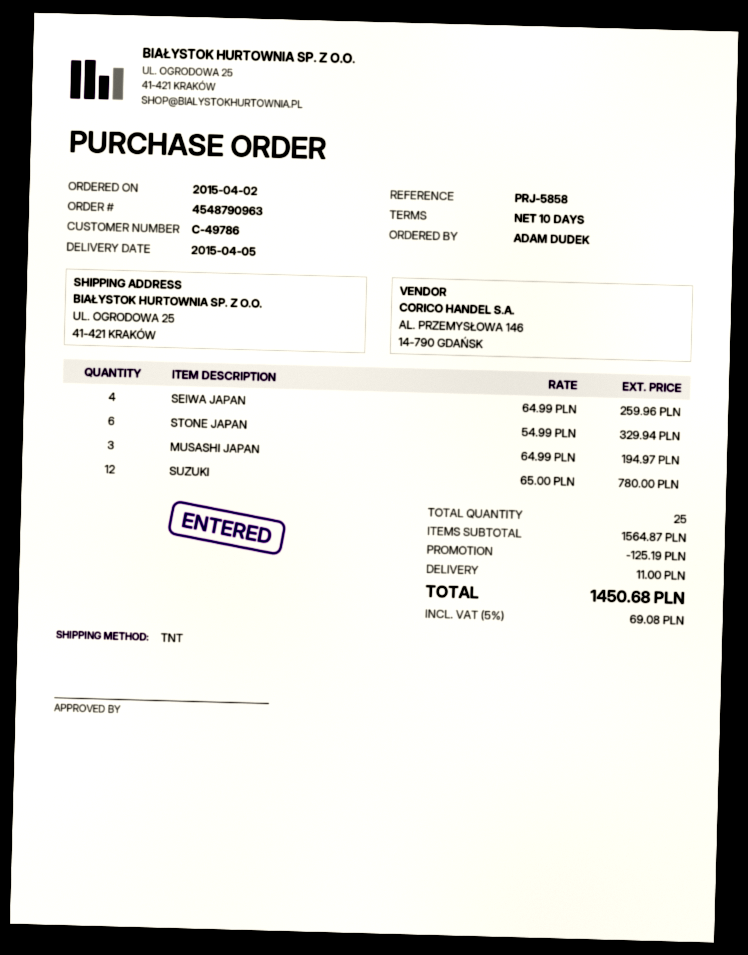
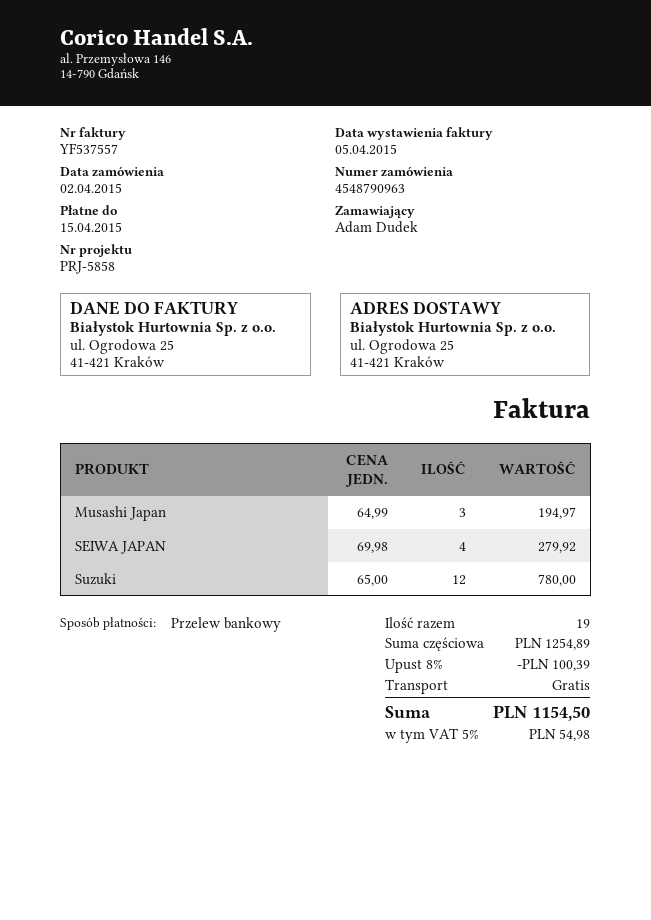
SEIWA JAPAN: 4 x 64.99 = 259.96 -> 4 x 69.98 = 279.92
STONE JAPAN: 6 x 54.99 = 329.94 -> none
total quantity: 25 -> 19
subtotal: 1564.87 -> 1254.89
discount: 125.19 -> 100.39
shipping: 11.00 -> 0.00
tax: 5% = 69.08 -> 5% = 54.98
total: 1450.68 -> 1154.50

